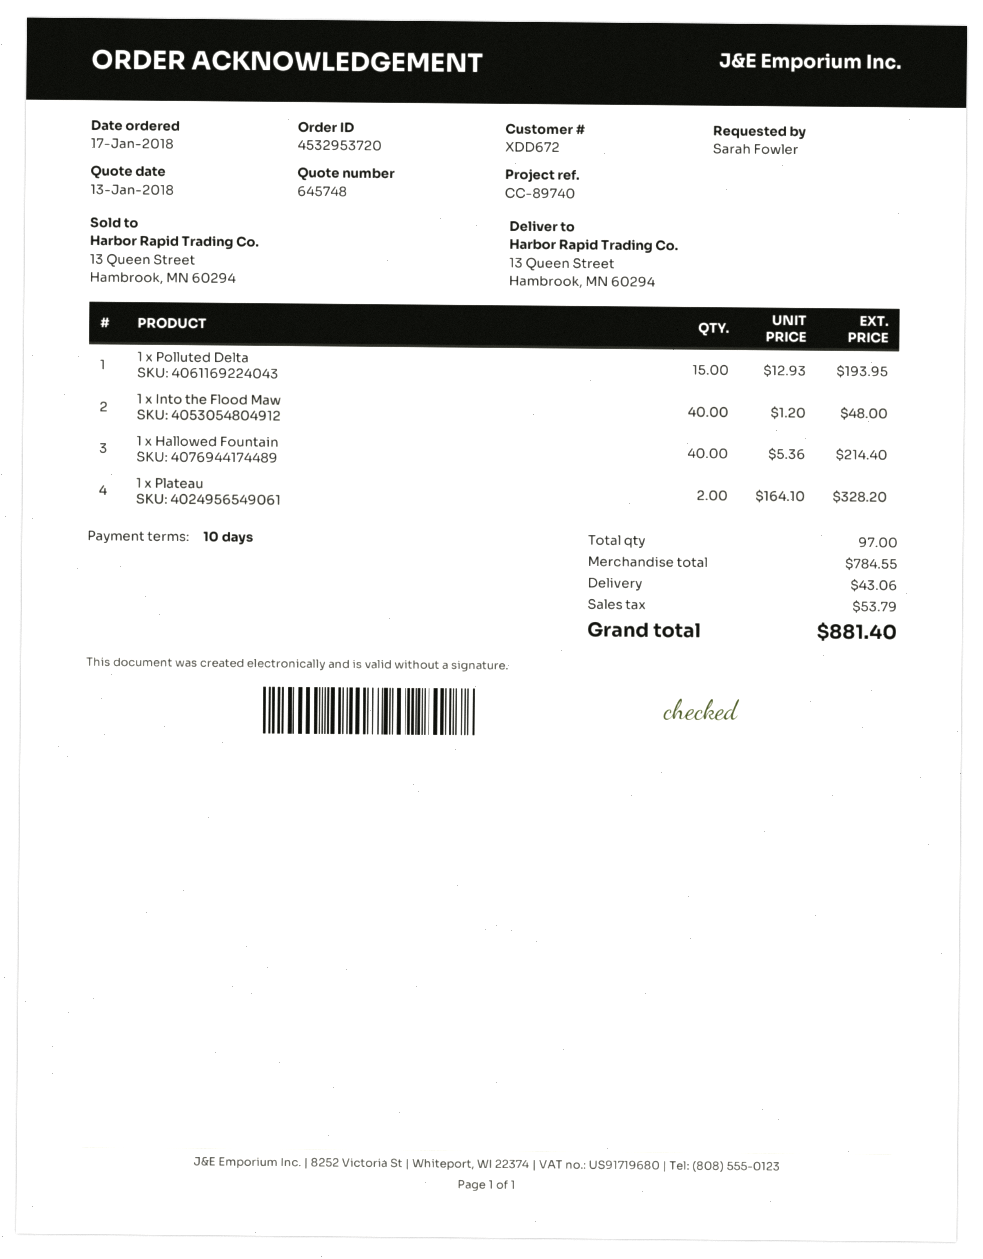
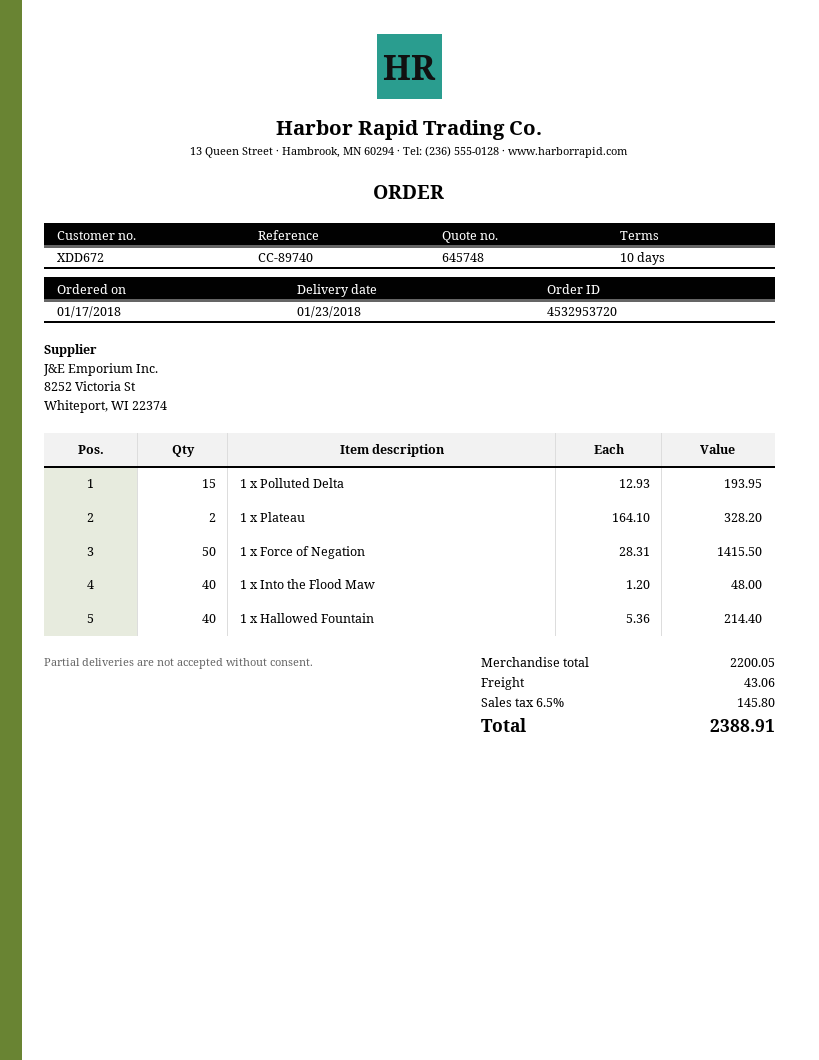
1 x Force of Negation: none -> 50 x 28.31 = 1415.50
subtotal: 784.55 -> 2200.05
tax: 53.79 -> 145.80
total: 881.40 -> 2388.91

